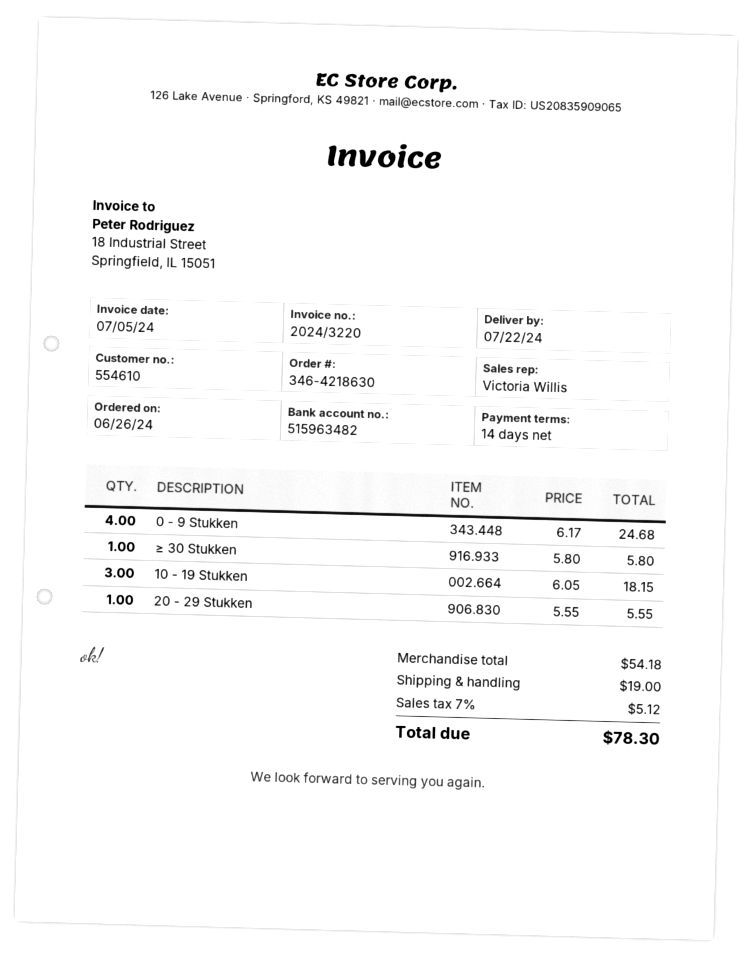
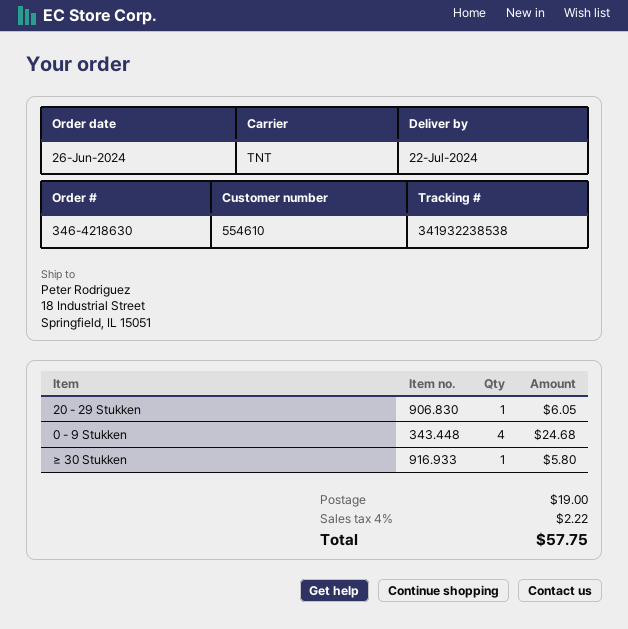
10 - 19 Stukken: 3 for 18.15 -> none
20 - 29 Stukken: 1 for 5.55 -> 1 for 6.05
tax: 7% = 5.12 -> 4% = 2.22
total: 78.30 -> 57.75

